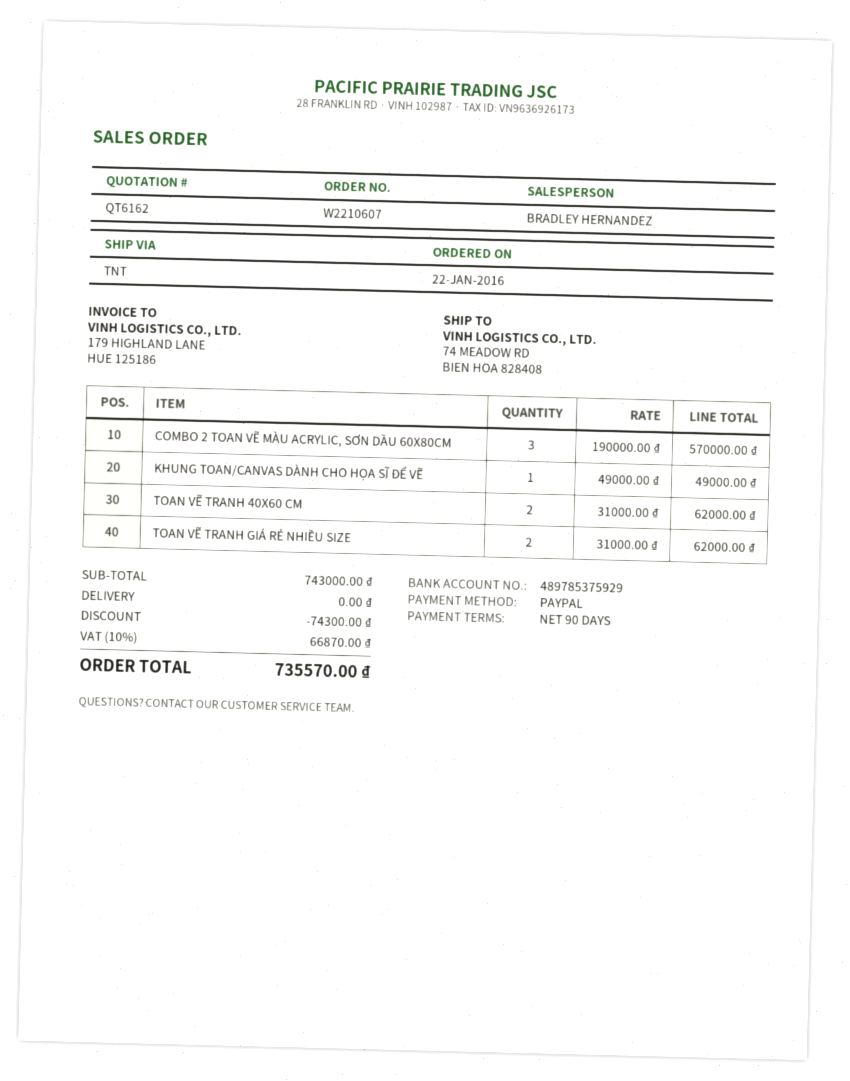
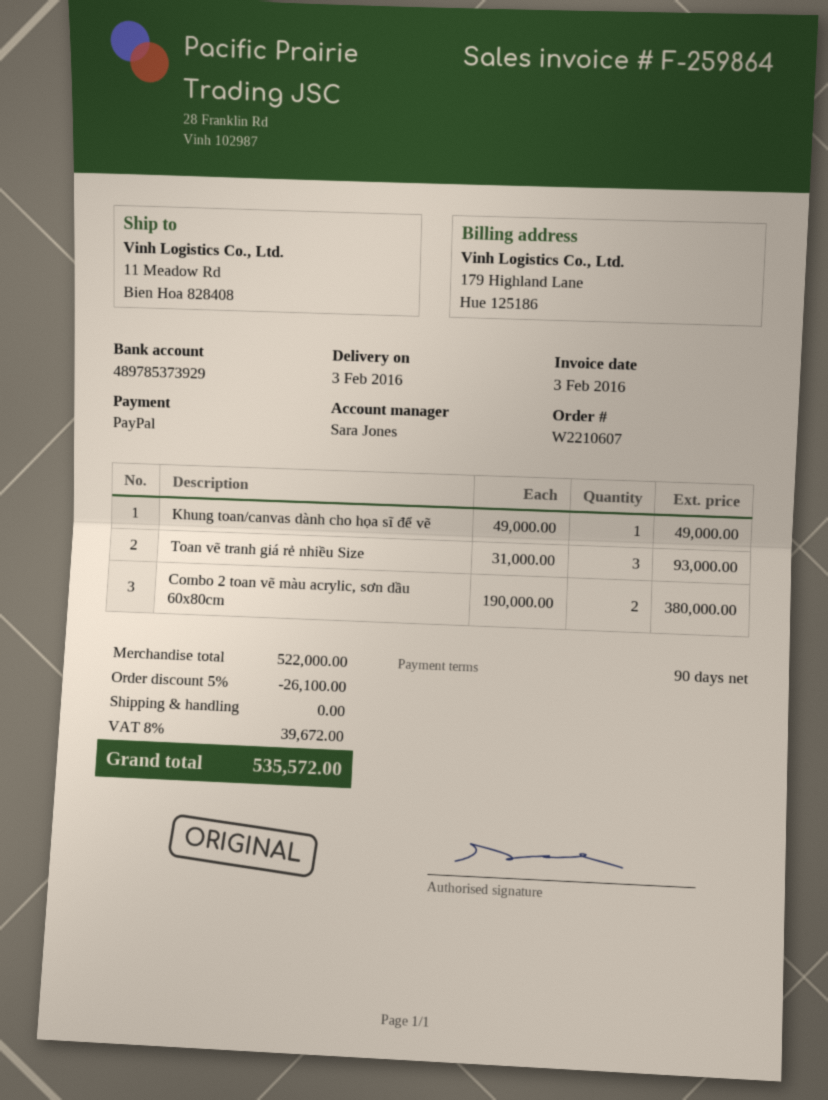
sales rep: BRADLEY HERNANDEZ -> Sara Jones
bank account: 489785375929 -> 489785373929
ship to: 74 MEADOW RD, BIEN HOA 828408 -> 11 Meadow Rd, Bien Hoa 828408
COMBO 2 TOAN VẼ MÀU ACRYLIC, SƠN DẦU 60X80CM: 3 x 190000.00 = 570000.00 -> 2 x 190000.00 = 380000.00
TOAN VẼ TRANH 40X60 CM: 2 x 31000.00 = 62000.00 -> none
TOAN VẼ TRANH GIÁ RẺ NHIỀU SIZE: 2 x 31000.00 = 62000.00 -> 3 x 31000.00 = 93000.00
subtotal: 743000.00 -> 522000.00
discount: 74300.00 -> 26100.00
tax: 10% = 66870.00 -> 8% = 39672.00
total: 735570.00 -> 535572.00

